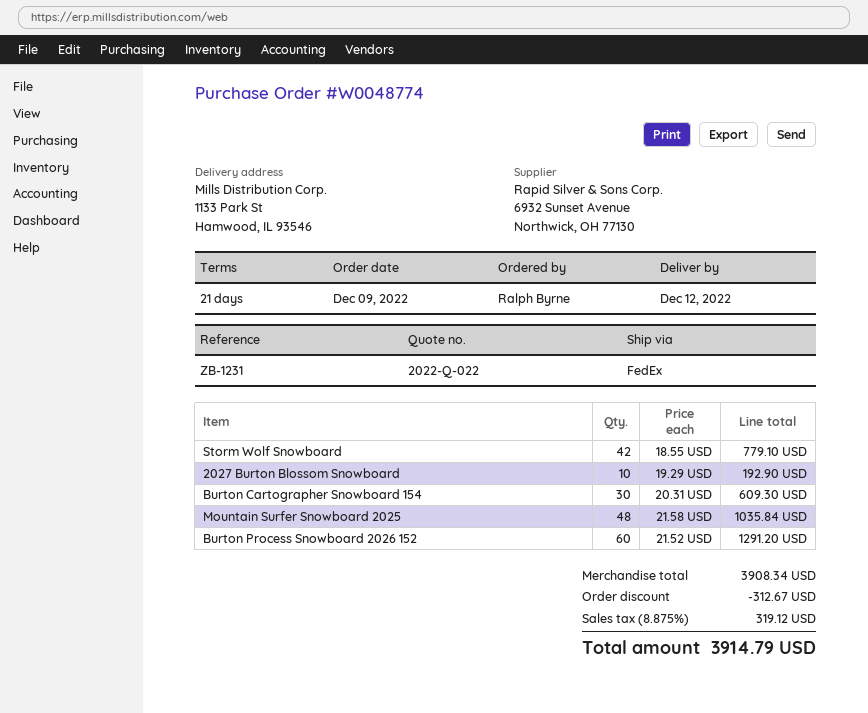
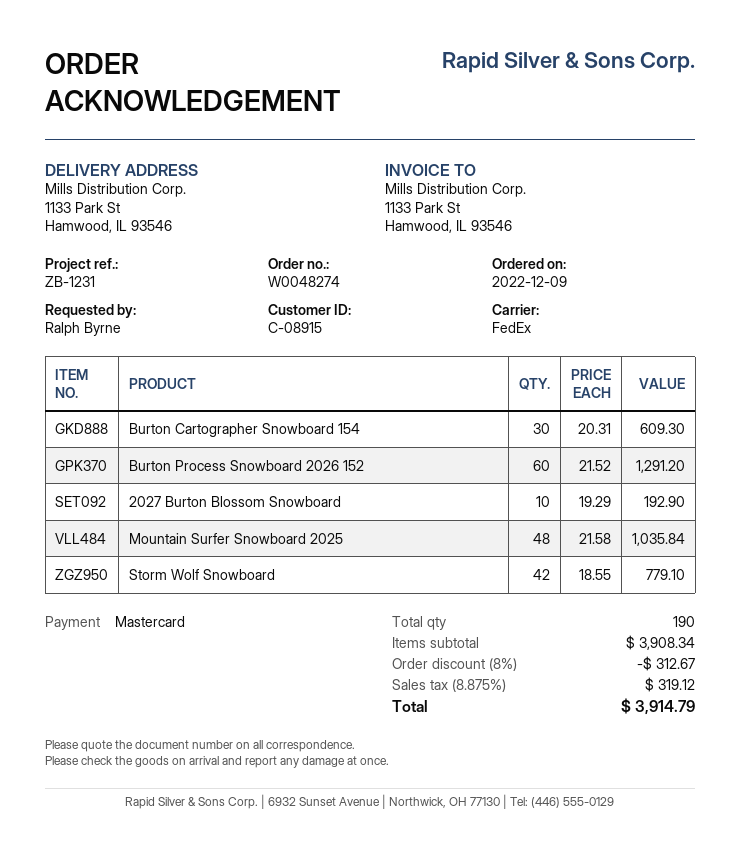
order number: W0048774 -> W0048274

